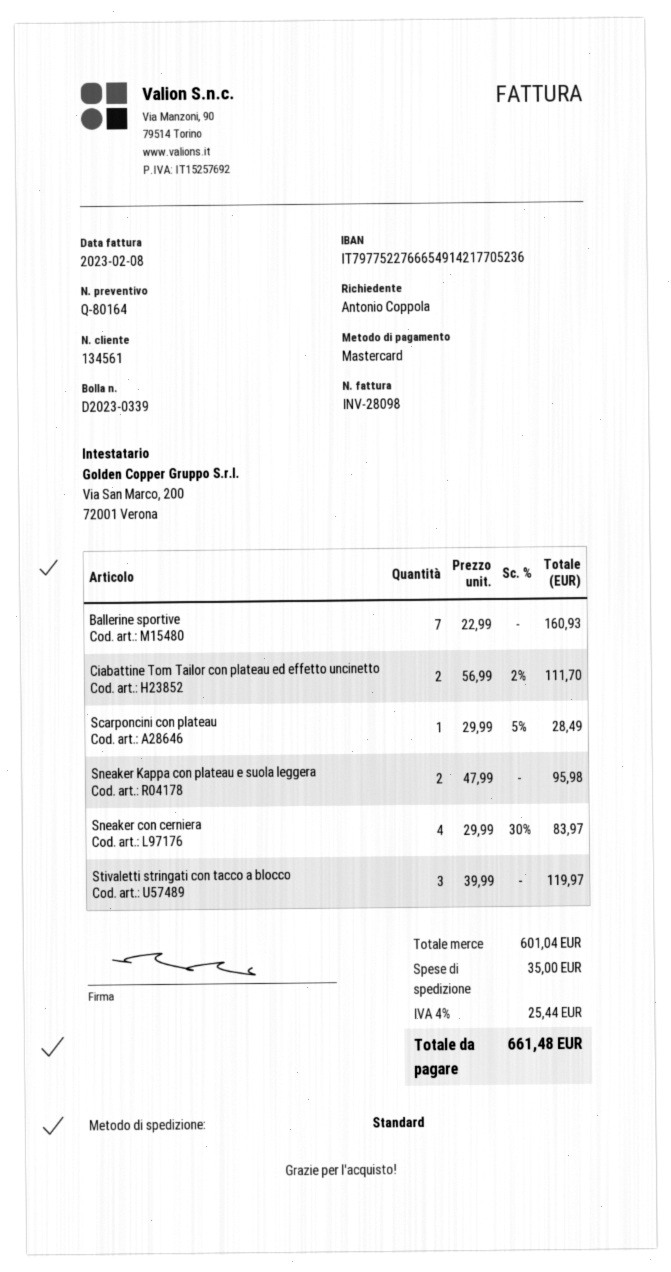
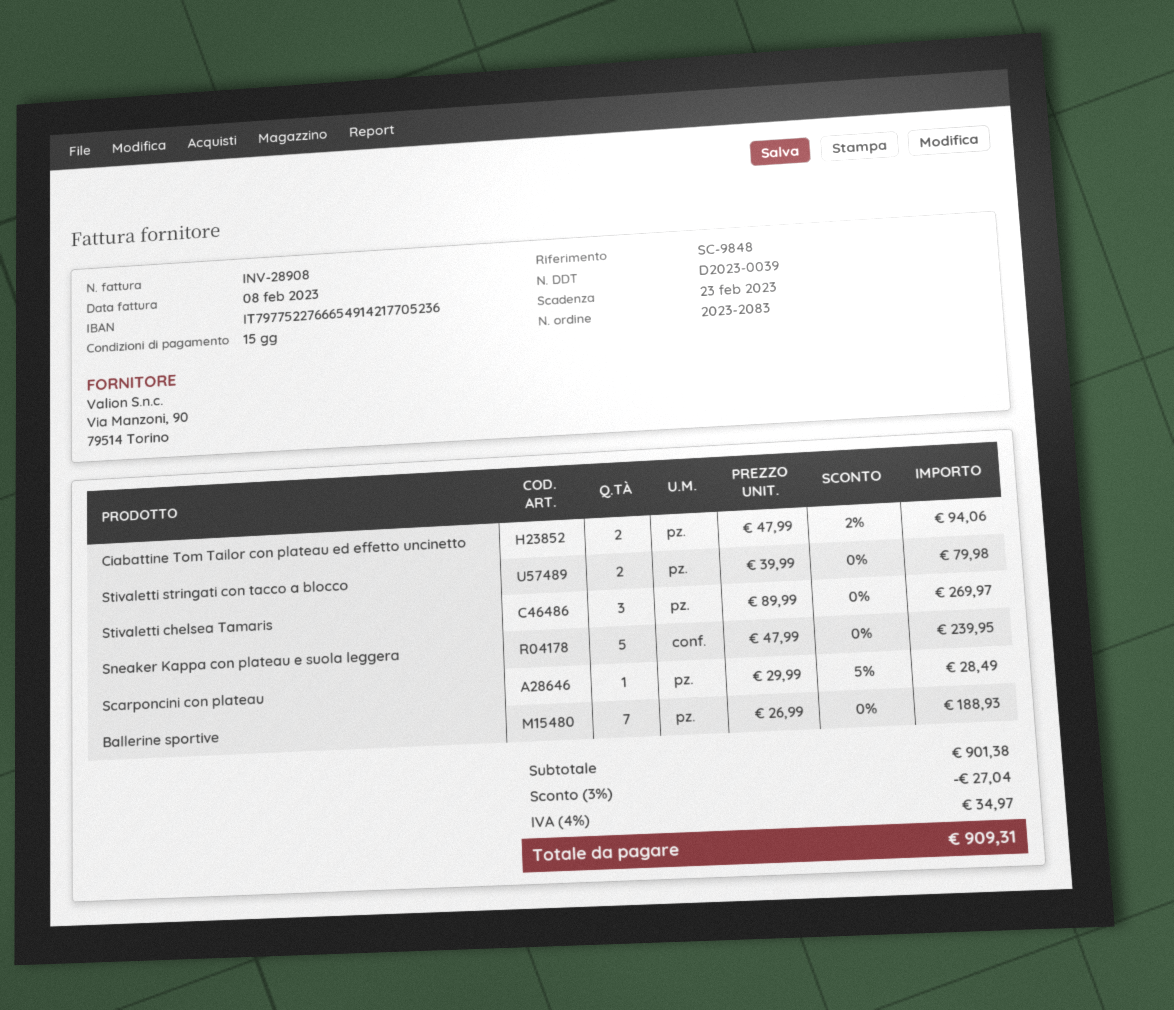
delivery note number: D2023-0339 -> D2023-0039
invoice number: INV-28098 -> INV-28908
Ballerine sportive: 7 x 22.99 = 160.93 -> 7 x 26.99 = 188.93
Ciabattine Tom Tailor con plateau ed effetto uncinetto: 2 x 56.99 - 2% = 111.70 -> 2 x 47.99 - 2% = 94.06
Sneaker Kappa con plateau e suola leggera: 2 x 47.99 = 95.98 -> 5 x 47.99 = 239.95
Sneaker con cerniera: 4 x 29.99 - 30% = 83.97 -> none
Stivaletti stringati con tacco a blocco: 3 x 39.99 = 119.97 -> 2 x 39.99 = 79.98
Stivaletti chelsea Tamaris: none -> 3 x 89.99 = 269.97
subtotal: 601.04 -> 901.38
discount: none -> 3% = 27.04
shipping: 35.00 -> none
tax: 4% = 25.44 -> 4% = 34.97
total: 661.48 -> 909.31

